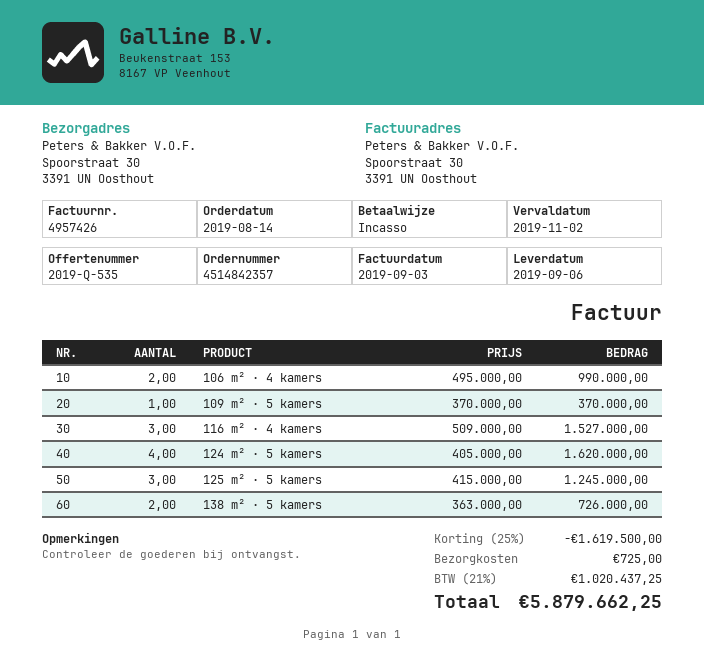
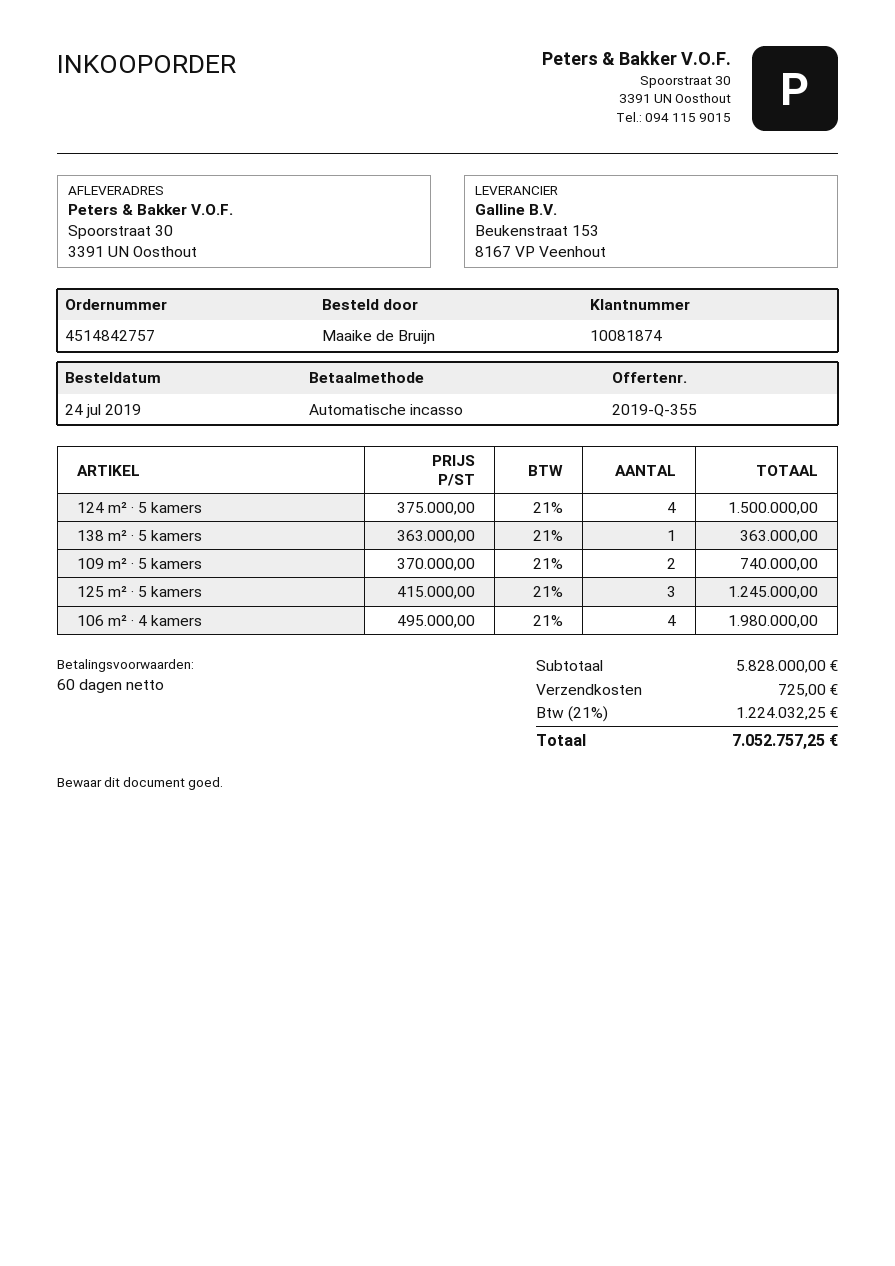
quote number: 2019-Q-535 -> 2019-Q-355
order number: 4514842357 -> 4514842757
order date: 2019-08-14 -> 2019-07-24
106 m² · 4 kamers: 2 x 495000.00 = 990000.00 -> 4 x 495000.00 = 1980000.00
109 m² · 5 kamers: 1 x 370000.00 = 370000.00 -> 2 x 370000.00 = 740000.00
116 m² · 4 kamers: 3 x 509000.00 = 1527000.00 -> none
124 m² · 5 kamers: 4 x 405000.00 = 1620000.00 -> 4 x 375000.00 = 1500000.00
138 m² · 5 kamers: 2 x 363000.00 = 726000.00 -> 1 x 363000.00 = 363000.00
discount: 25% = 1619500.00 -> none
tax: 21% = 1020437.25 -> 21% = 1224032.25
total: 5879662.25 -> 7052757.25

